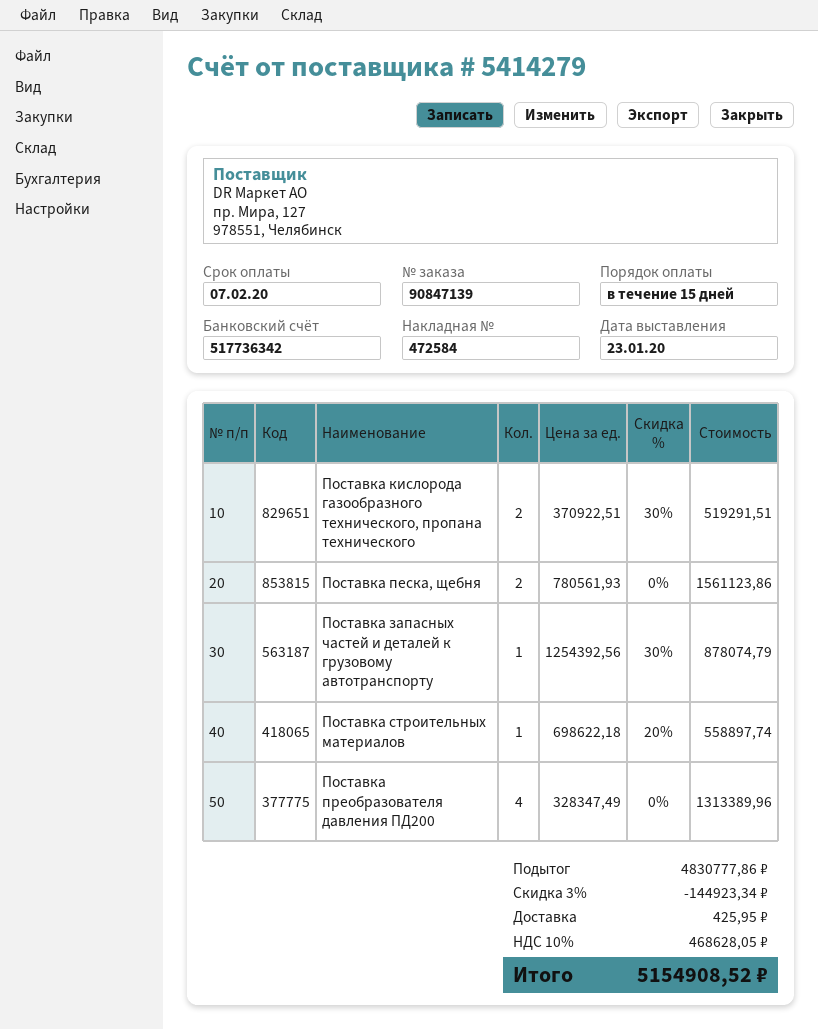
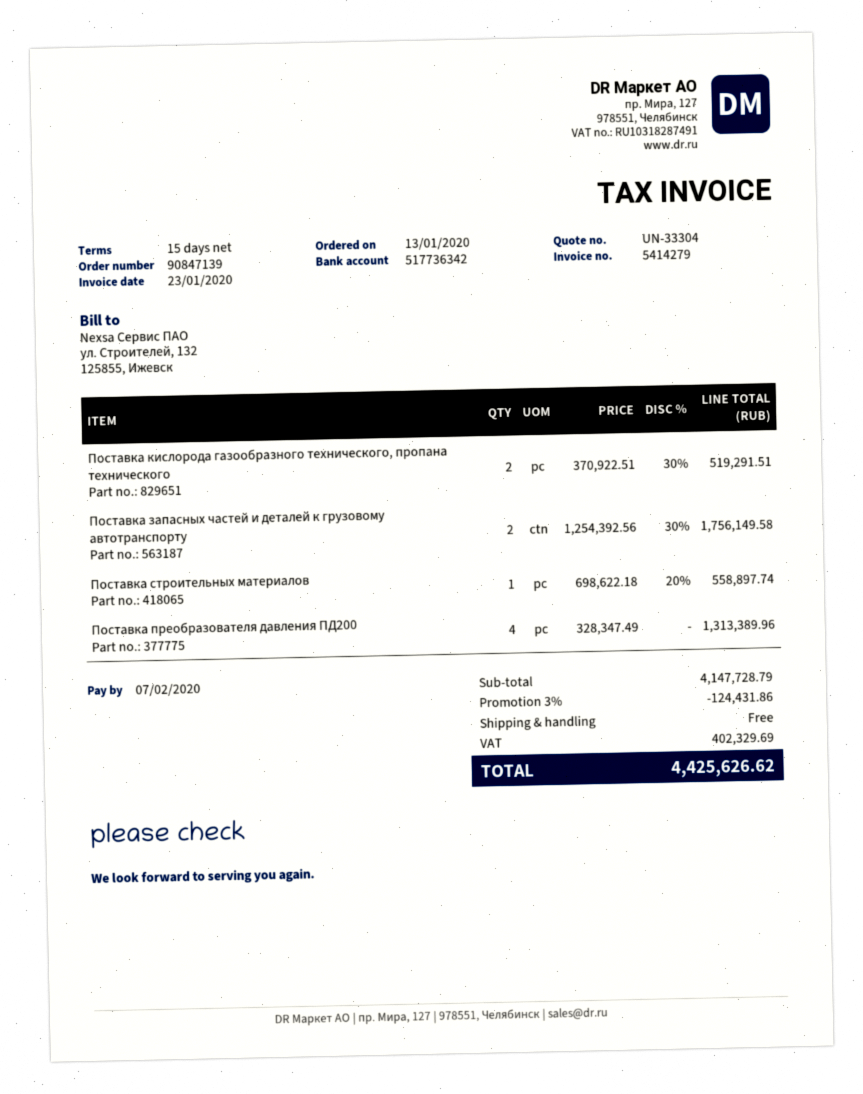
Поставка песка, щебня: 2 x 780561.93 = 1561123.86 -> none
Поставка запасных частей и деталей к грузовому автотранспорту: 1 x 1254392.56 - 30% = 878074.79 -> 2 x 1254392.56 - 30% = 1756149.58
subtotal: 4830777.86 -> 4147728.79
discount: 3% = 144923.34 -> 3% = 124431.86
shipping: 425.95 -> 0.00
tax: 468628.05 -> 402329.69
total: 5154908.52 -> 4425626.62

